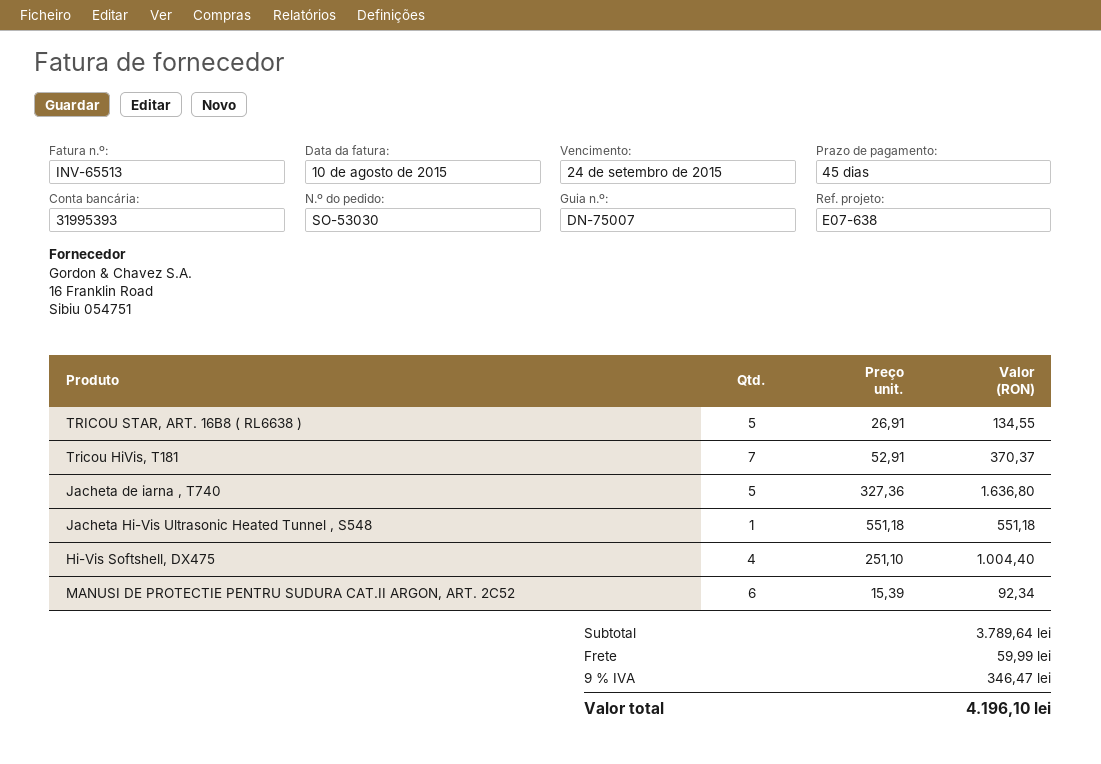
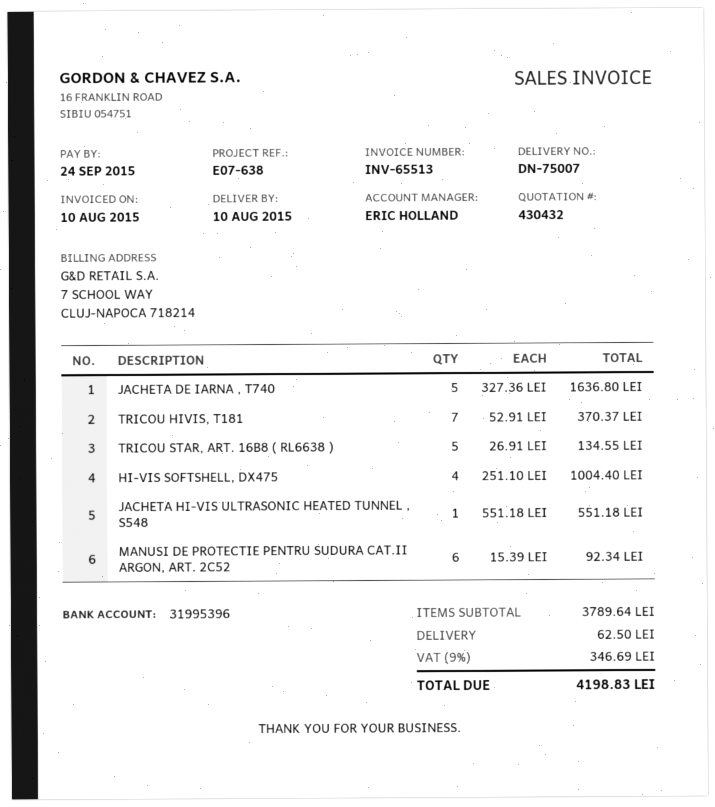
bank account: 31995393 -> 31995396
shipping: 59.99 -> 62.50
tax: 9% = 346.47 -> 9% = 346.69
total: 4196.10 -> 4198.83

